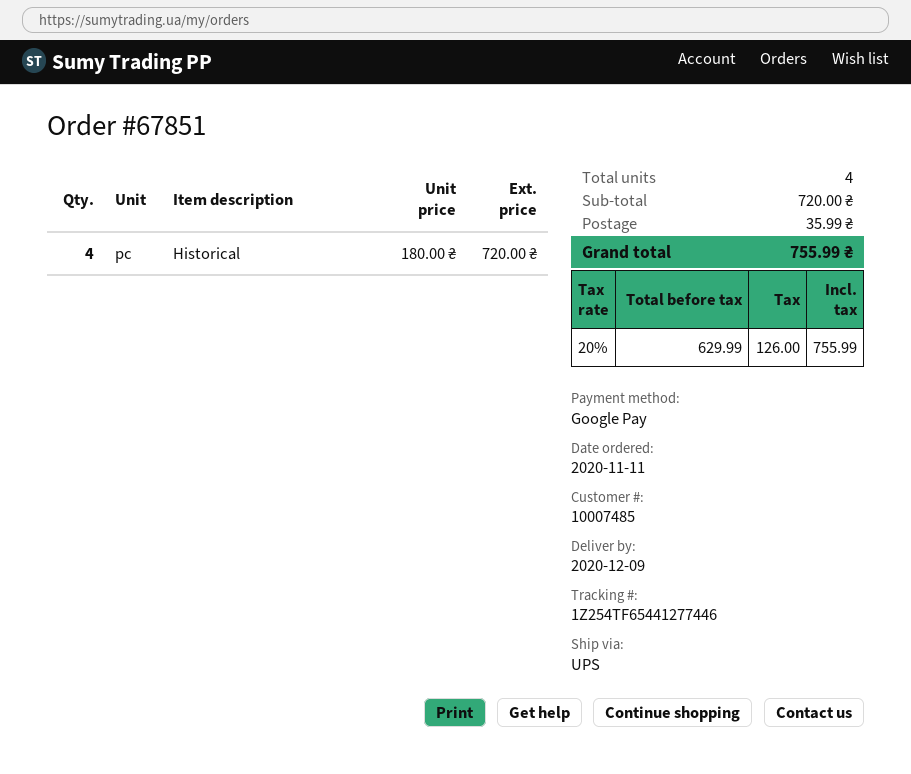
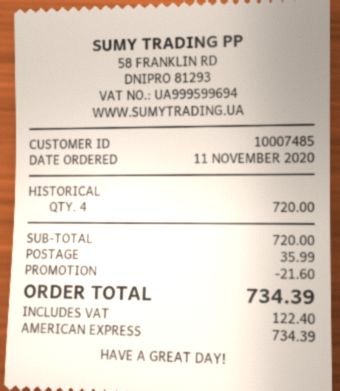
payment method: Google Pay -> American Express
discount: none -> 21.60
tax: 126.00 -> 122.40
total: 755.99 -> 734.39

